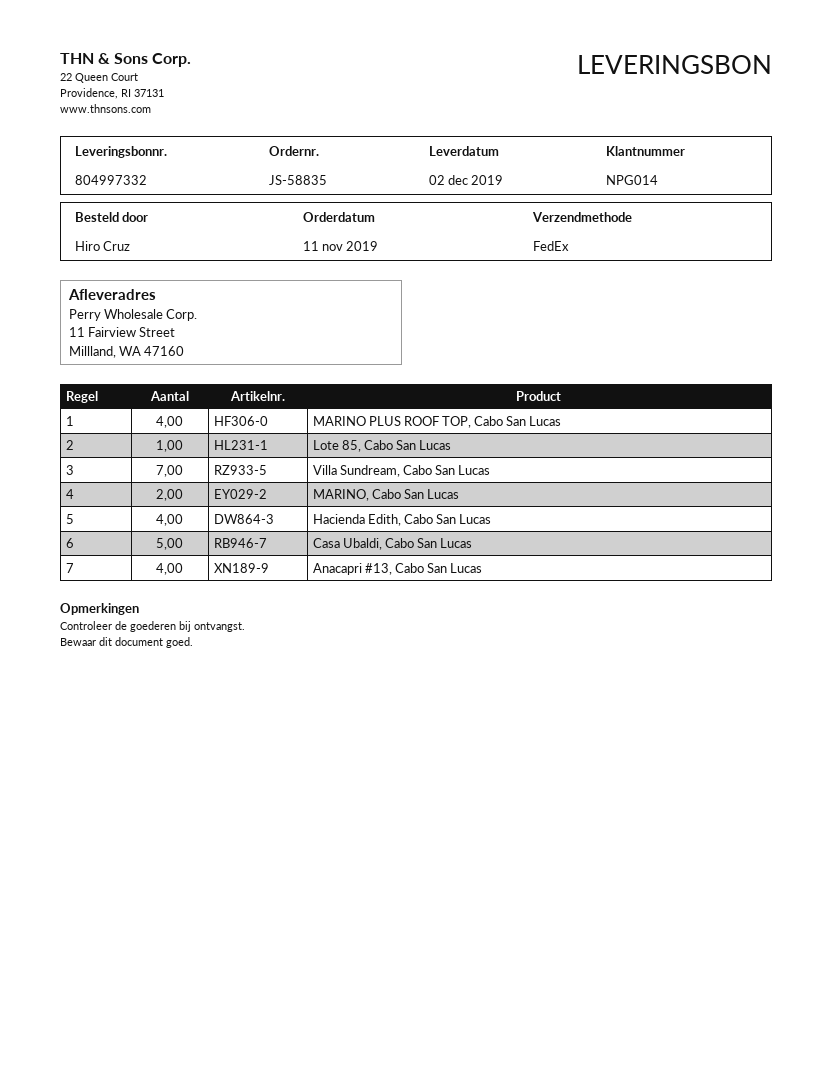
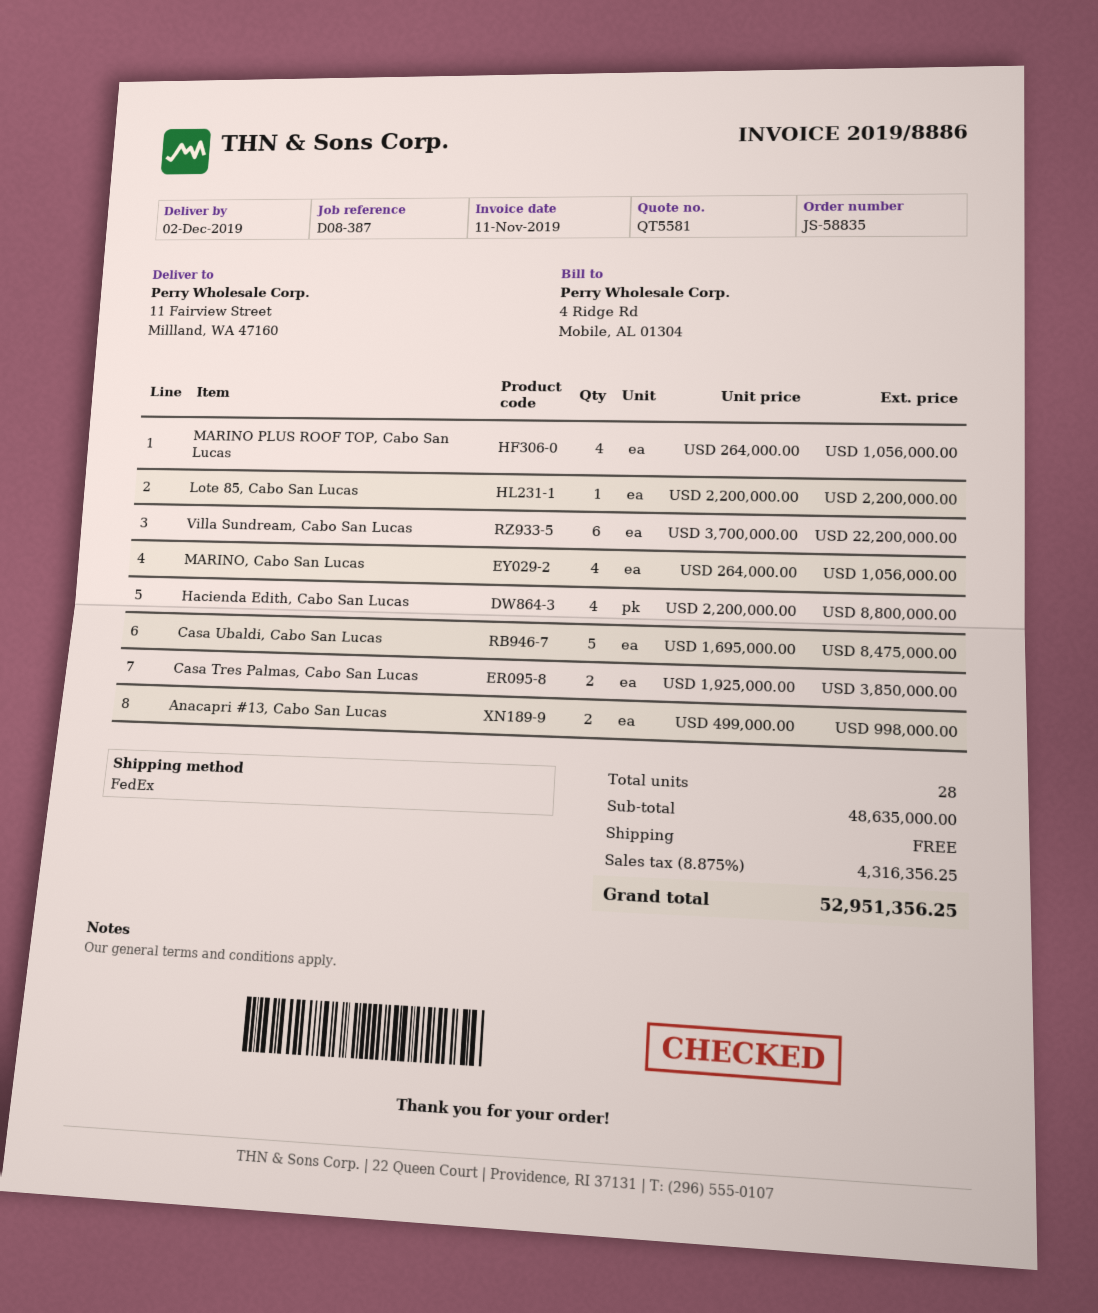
Villa Sundream, Cabo San Lucas: 7 -> 6
MARINO, Cabo San Lucas: 2 -> 4
Anacapri #13, Cabo San Lucas: 4 -> 2
Casa Tres Palmas, Cabo San Lucas: none -> 2

